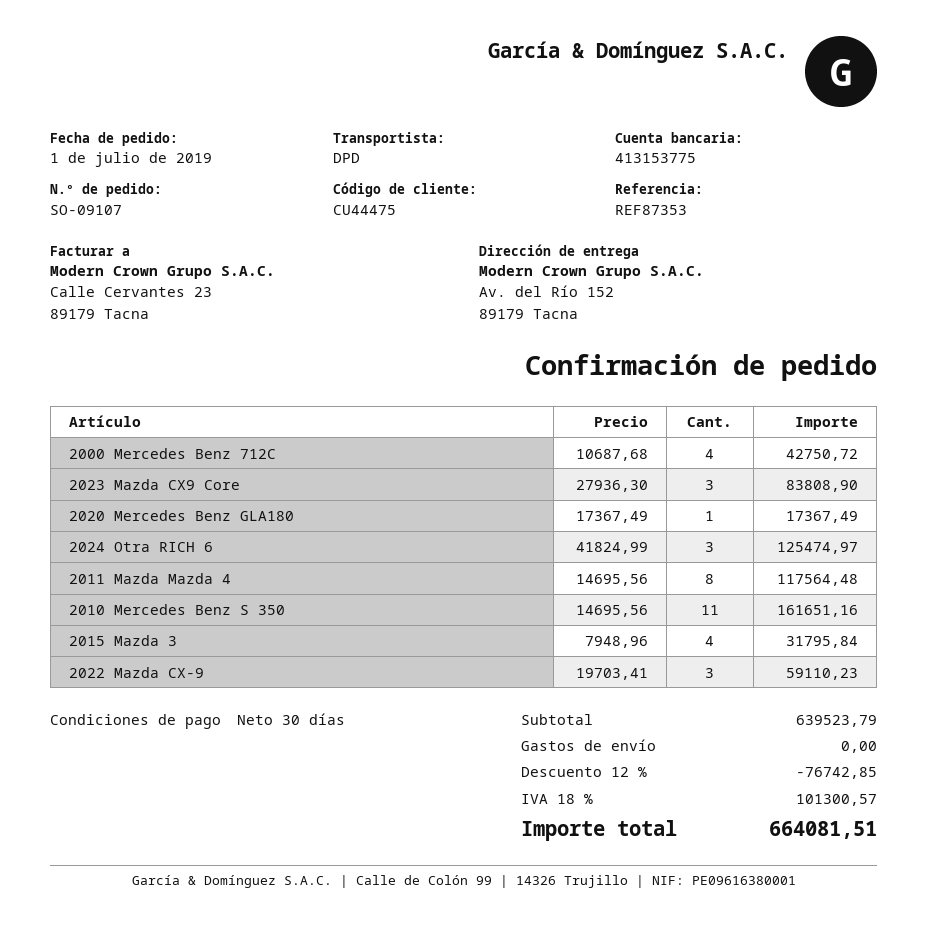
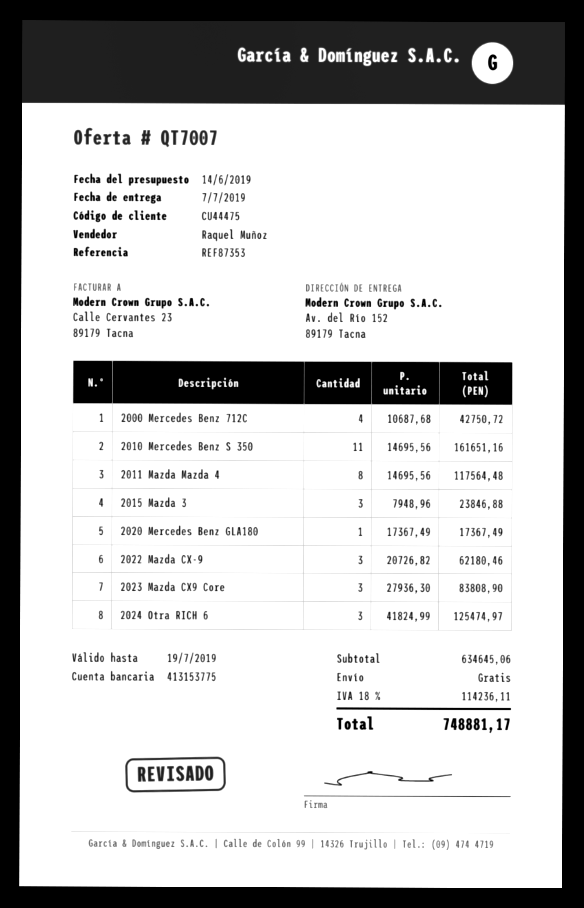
2015 Mazda 3: 4 x 7948.96 = 31795.84 -> 3 x 7948.96 = 23846.88
2022 Mazda CX-9: 3 x 19703.41 = 59110.23 -> 3 x 20726.82 = 62180.46
subtotal: 639523.79 -> 634645.06
discount: 12% = 76742.85 -> none
tax: 18% = 101300.57 -> 18% = 114236.11
total: 664081.51 -> 748881.17

